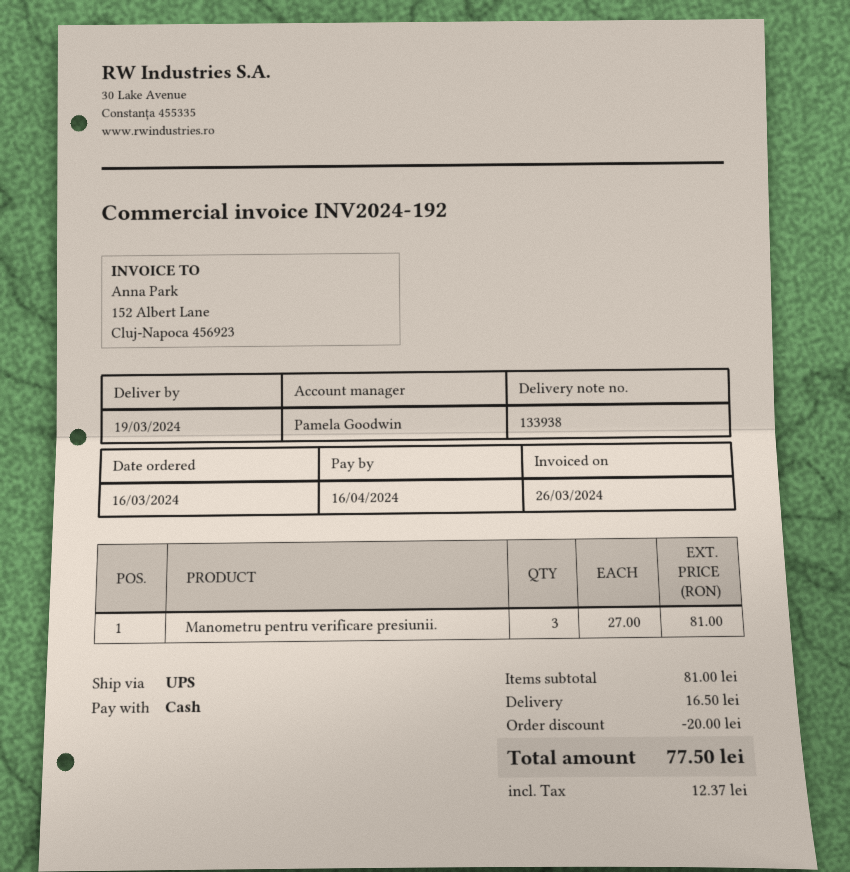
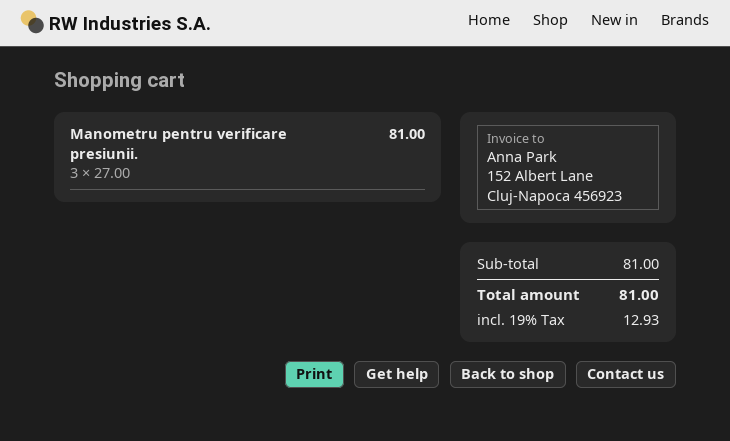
discount: 20.00 -> none
shipping: 16.50 -> none
tax: 12.37 -> 12.93
total: 77.50 -> 81.00

